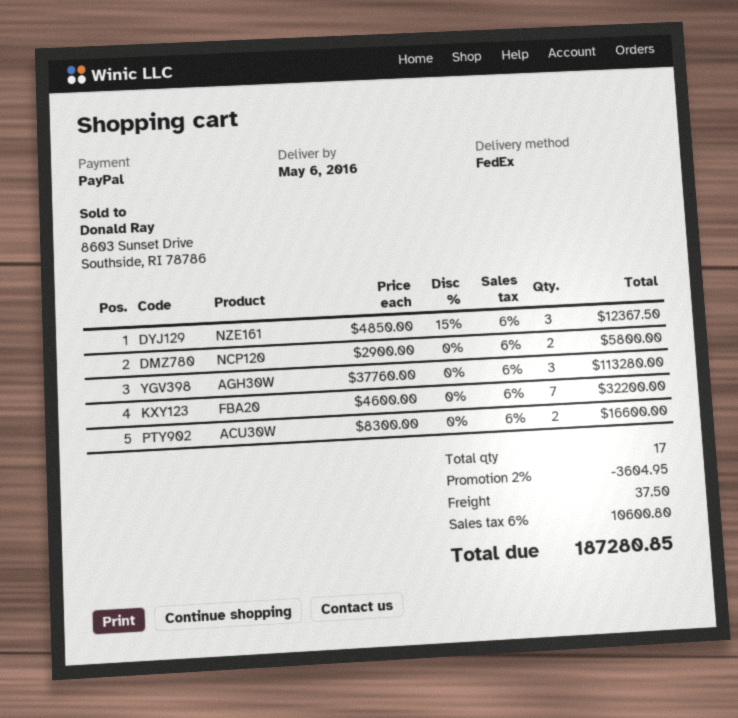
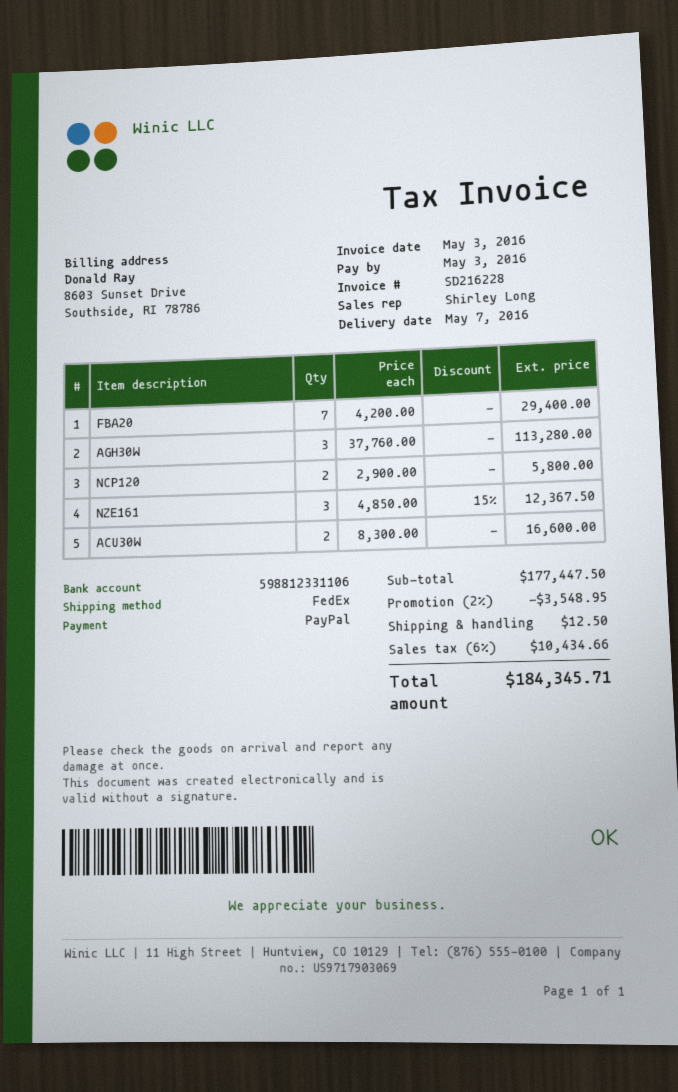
delivery date: 2016-05-06 -> 2016-05-07
FBA20: 7 x 4600.00 = 32200.00 -> 7 x 4200.00 = 29400.00
discount: 2% = 3604.95 -> 2% = 3548.95
shipping: 37.50 -> 12.50
tax: 6% = 10600.80 -> 6% = 10434.66
total: 187280.85 -> 184345.71

